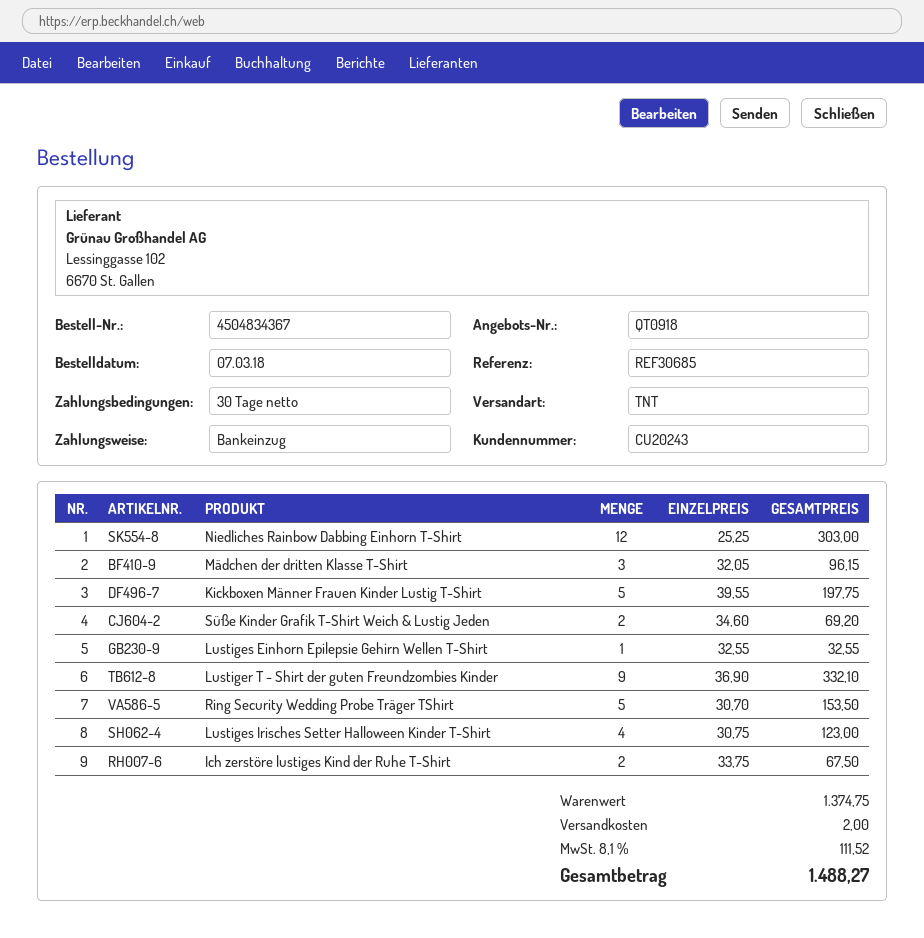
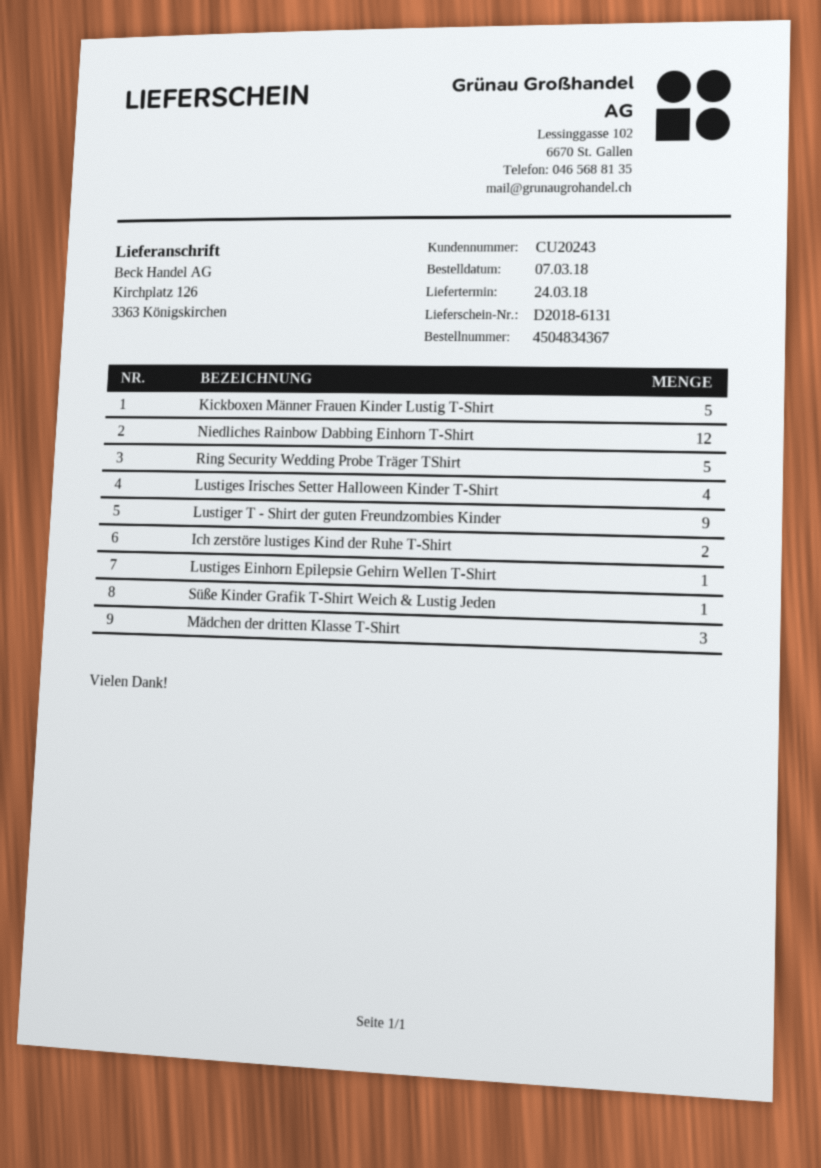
Süße Kinder Grafik T-Shirt Weich & Lustig Jeden: 2 -> 1

